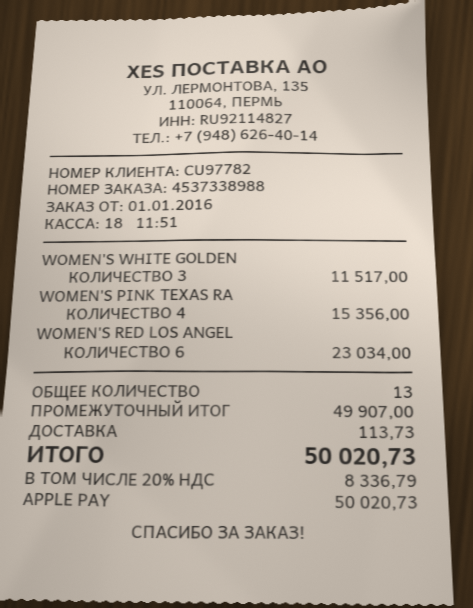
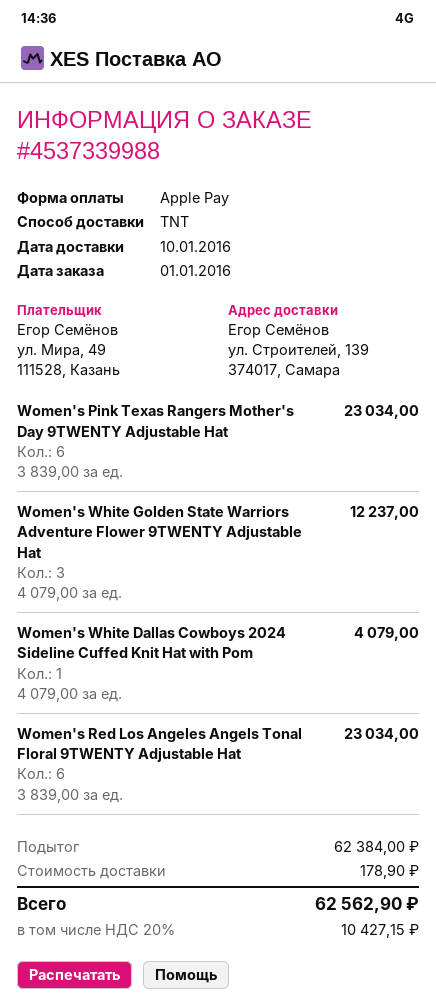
order number: 4537338988 -> 4537339988
WOMEN'S WHITE GOLDEN: 3 for 11517.00 -> 3 for 12237.00
WOMEN'S PINK TEXAS RA: 4 for 15356.00 -> 6 for 23034.00
Women's White Dallas Cowboys 2024 Sideline Cuffed Knit Hat with Pom: none -> 1 for 4079.00
subtotal: 49907.00 -> 62384.00
shipping: 113.73 -> 178.90
tax: 20% = 8336.79 -> 20% = 10427.15
total: 50020.73 -> 62562.90

